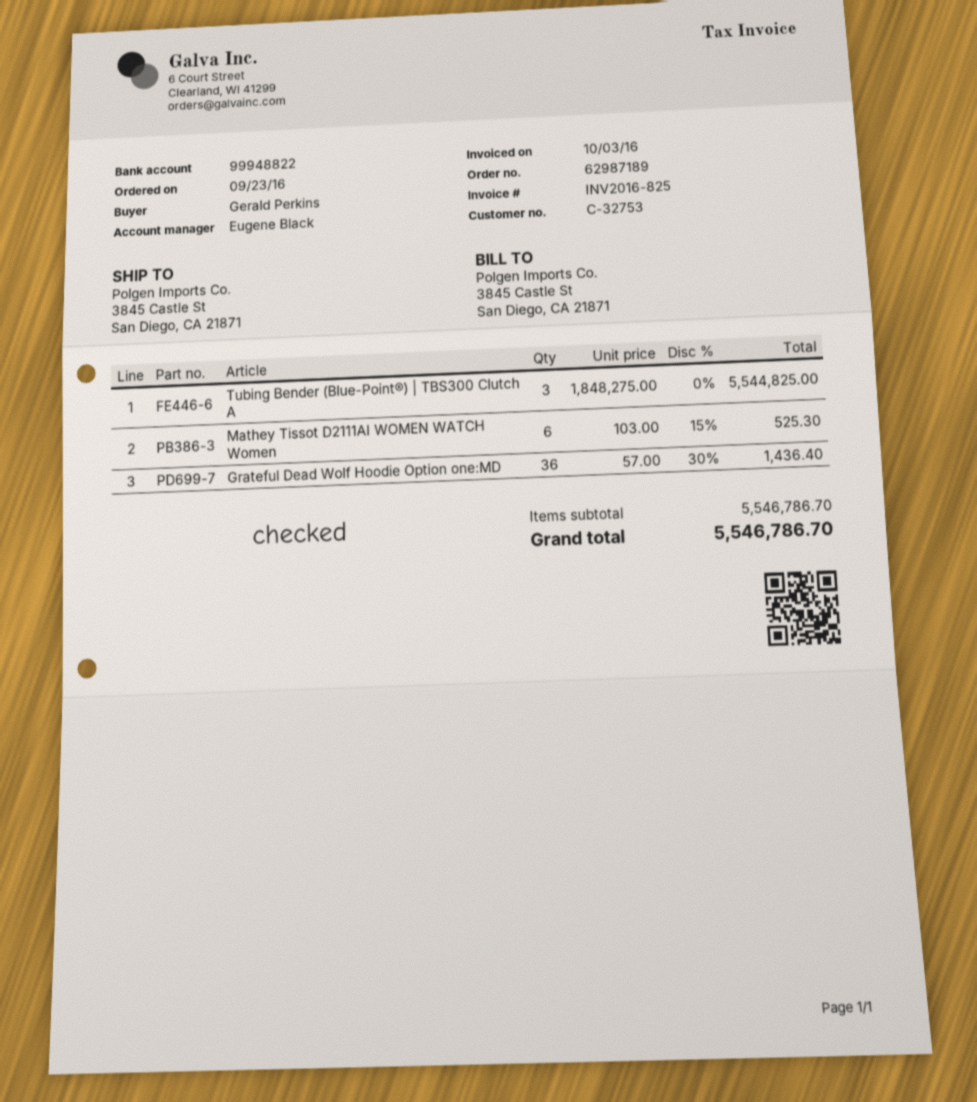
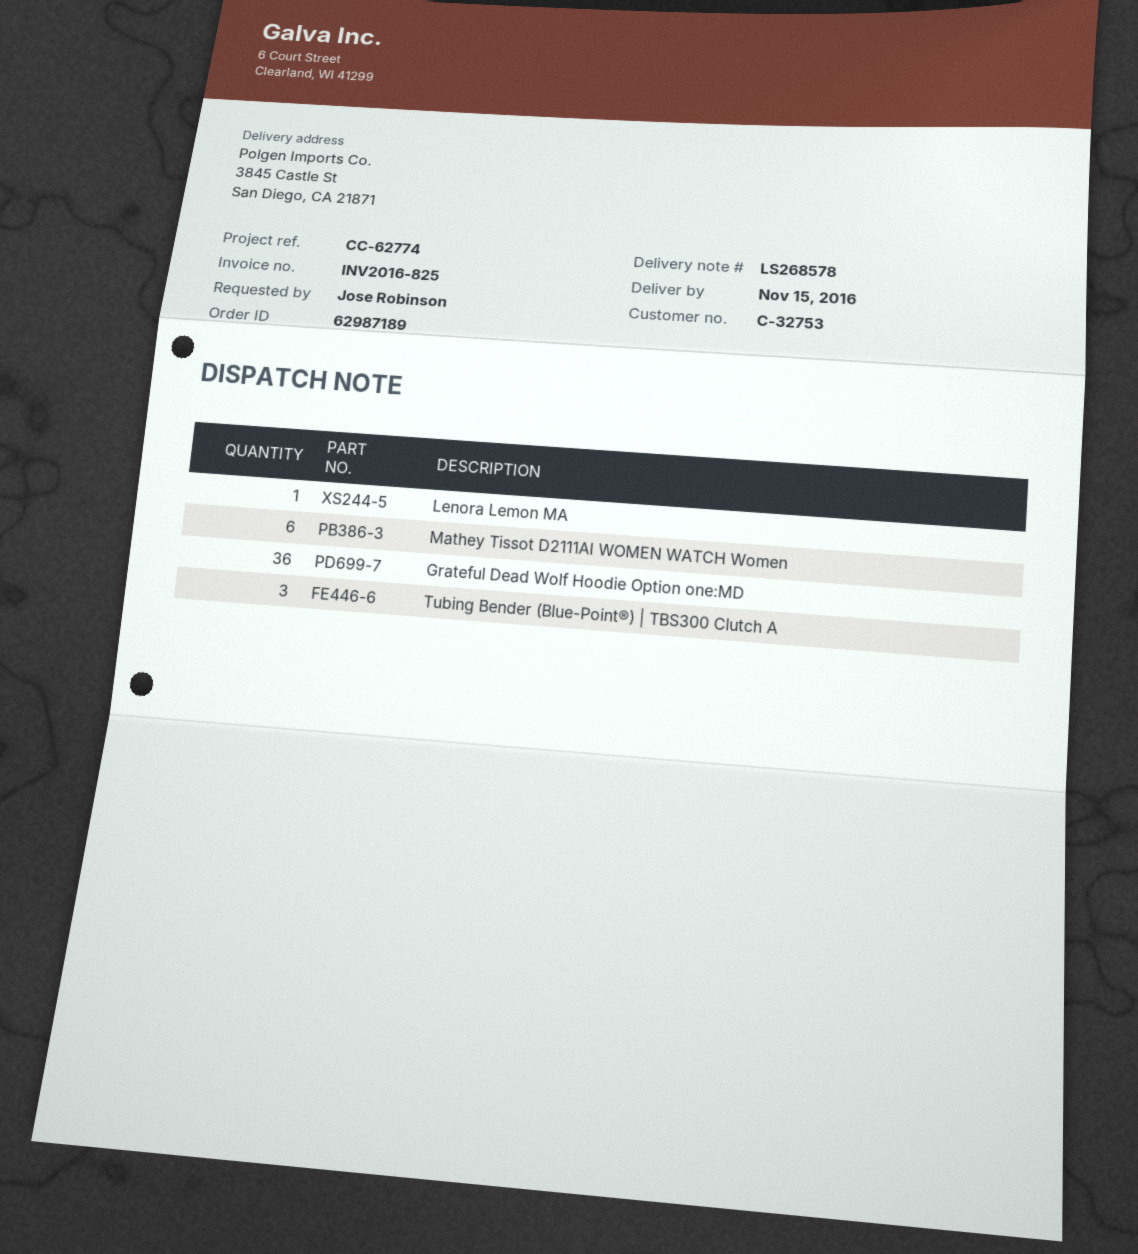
ordered by: Gerald Perkins -> Jose Robinson
Lenora Lemon MA: none -> 1

